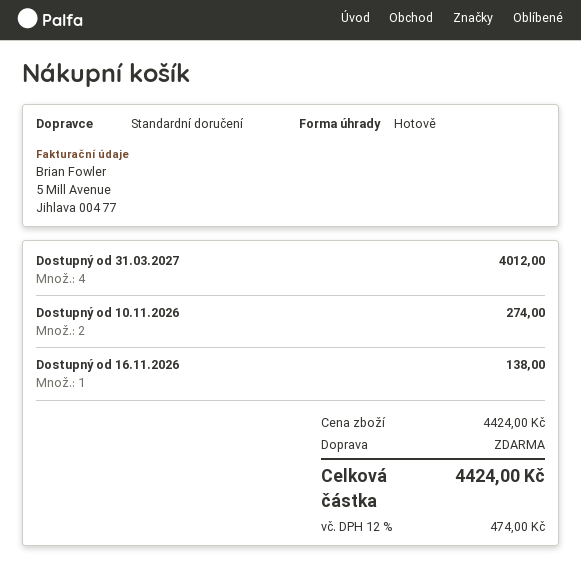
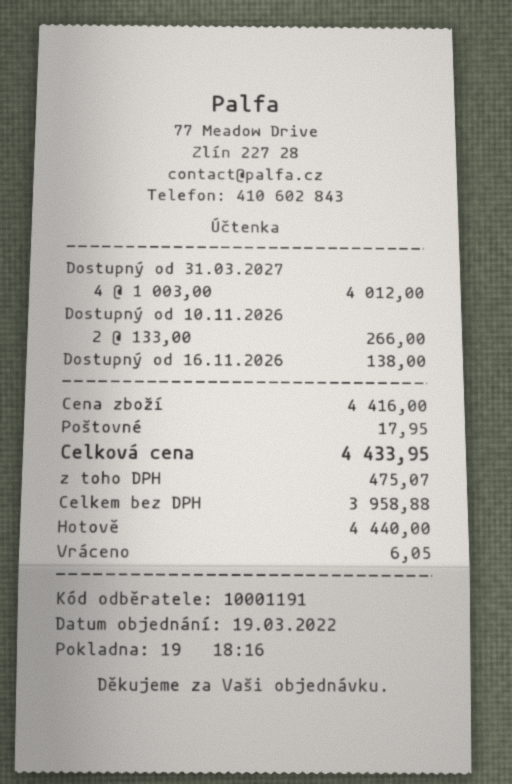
Dostupný od 10.11.2026: 2 for 274.00 -> 2 for 266.00
subtotal: 4424.00 -> 4416.00
shipping: 0.00 -> 17.95
tax: 474.00 -> 475.07
total: 4424.00 -> 4433.95

